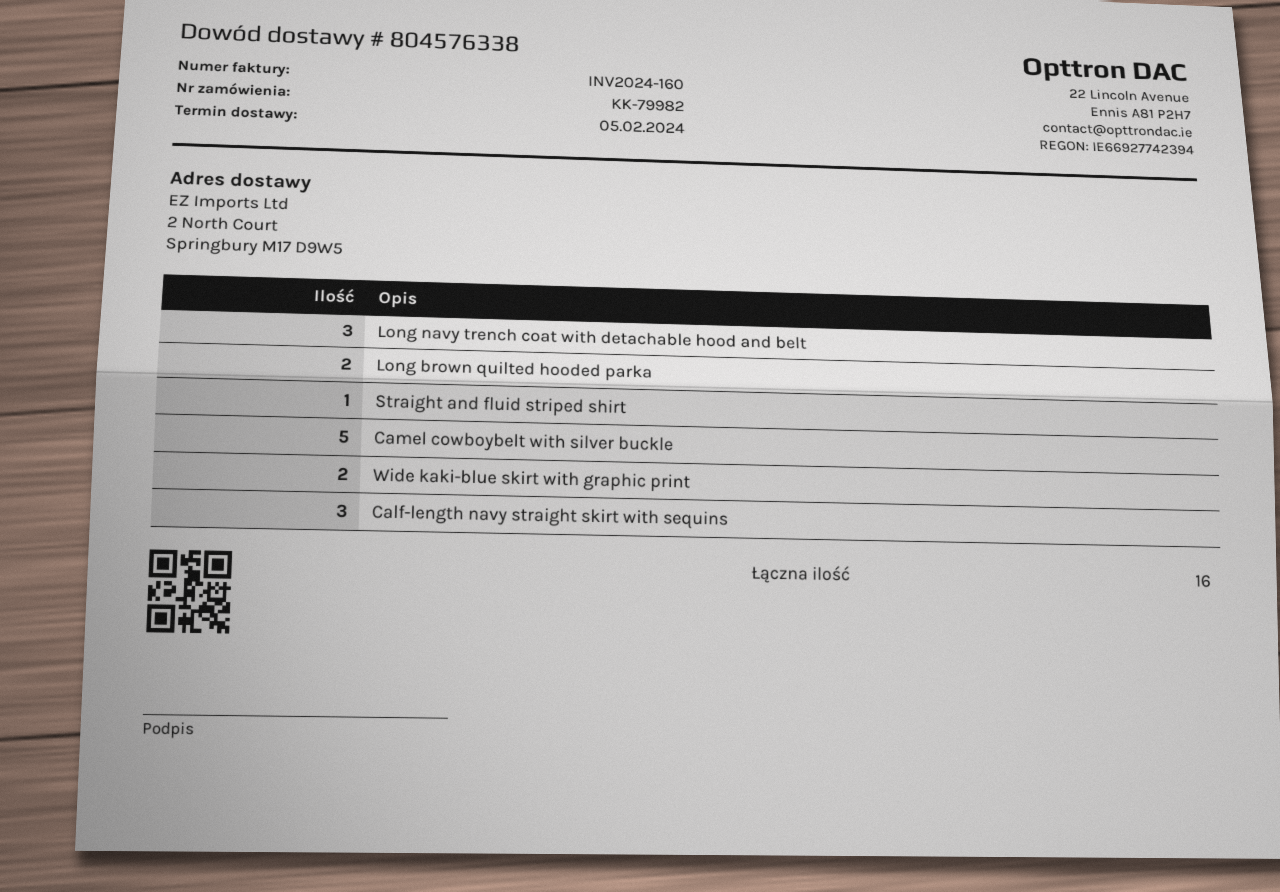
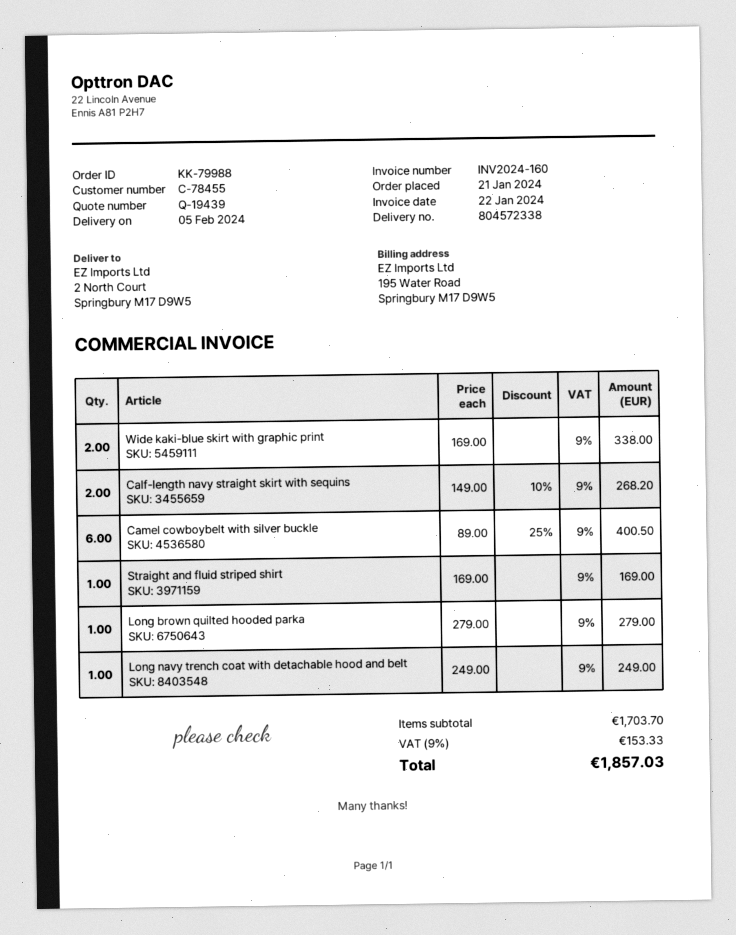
order number: KK-79982 -> KK-79988
delivery note number: 804576338 -> 804572338
Long navy trench coat with detachable hood and belt: 3 -> 1
Long brown quilted hooded parka: 2 -> 1
Camel cowboybelt with silver buckle: 5 -> 6
Calf-length navy straight skirt with sequins: 3 -> 2

